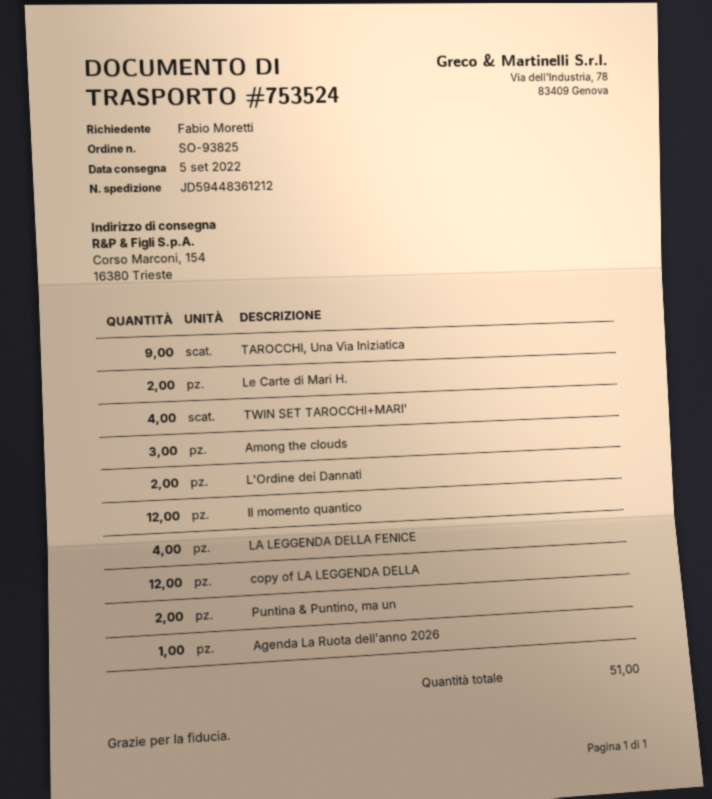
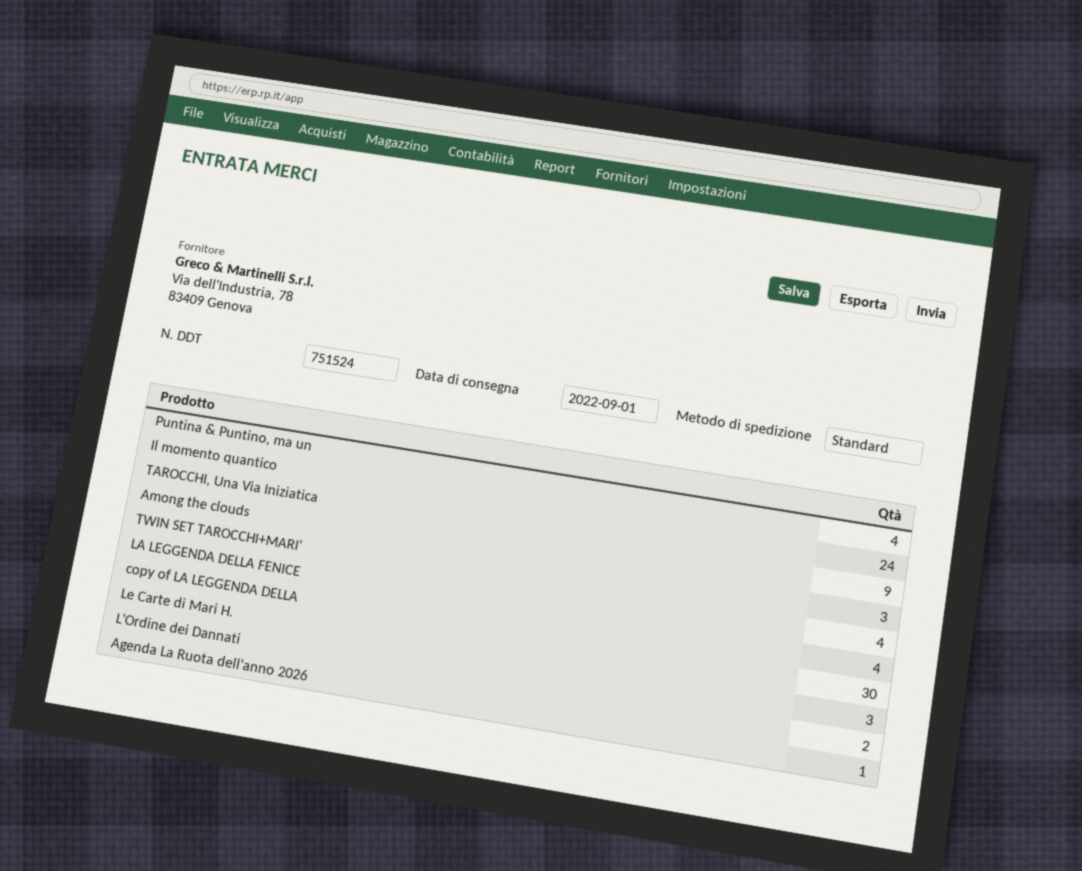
delivery note number: 753524 -> 751524
delivery date: 2022-09-05 -> 2022-09-01
Le Carte di Mari H.: 2 -> 3
Il momento quantico: 12 -> 24
copy of LA LEGGENDA DELLA: 12 -> 30
Puntina & Puntino, ma un: 2 -> 4

